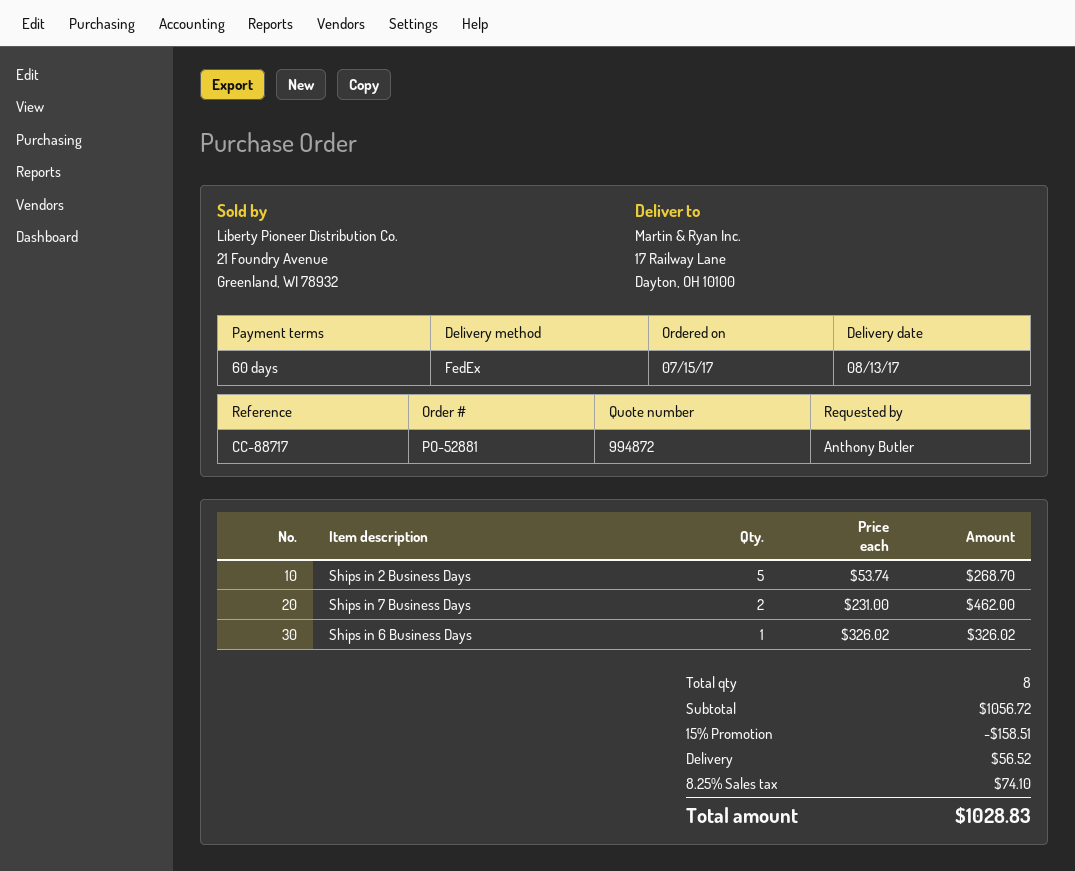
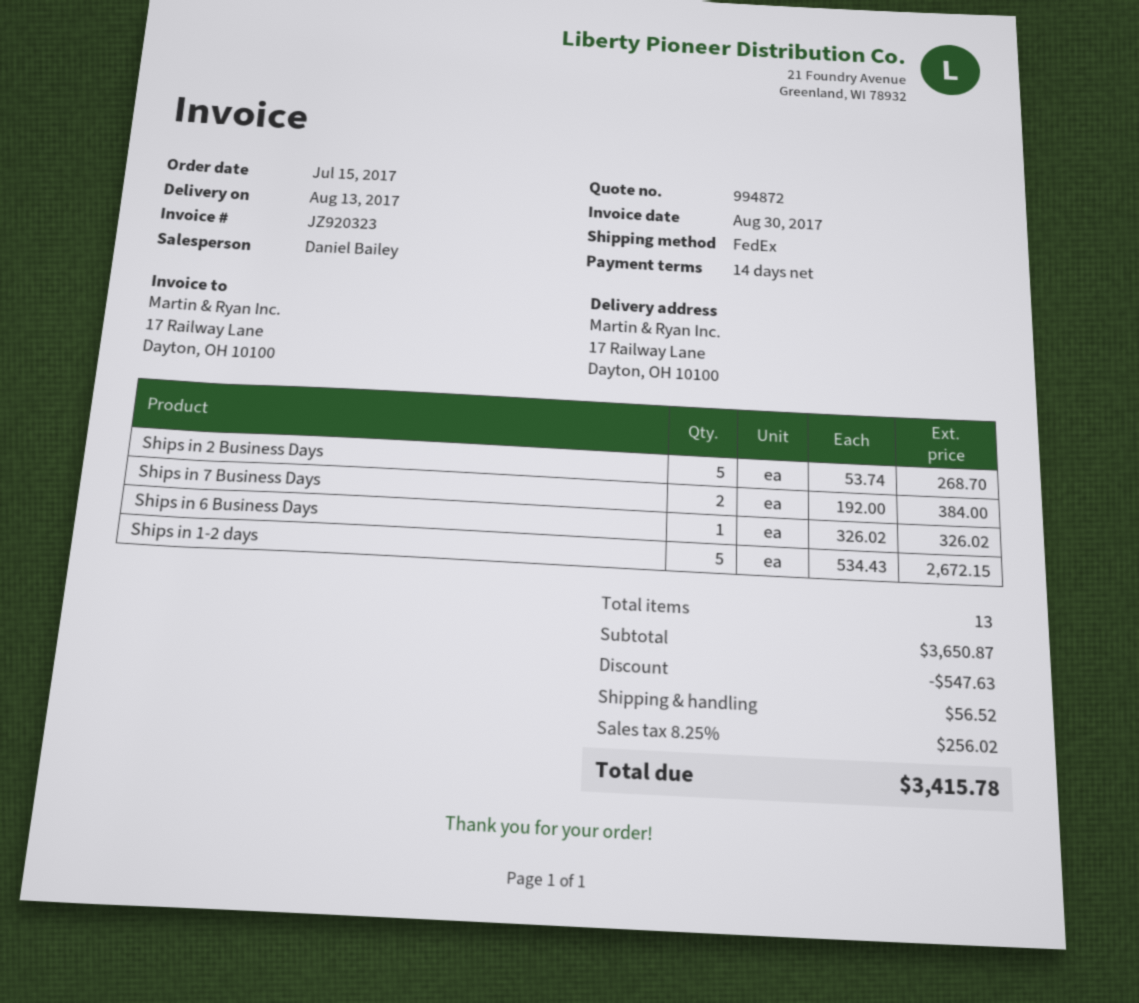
payment terms: 60 days -> 14 days
Ships in 7 Business Days: 2 x 231.00 = 462.00 -> 2 x 192.00 = 384.00
Ships in 1-2 days: none -> 5 x 534.43 = 2672.15
total quantity: 8 -> 13
subtotal: 1056.72 -> 3650.87
discount: 158.51 -> 547.63
tax: 8.25% = 74.10 -> 8.25% = 256.02
total: 1028.83 -> 3415.78

